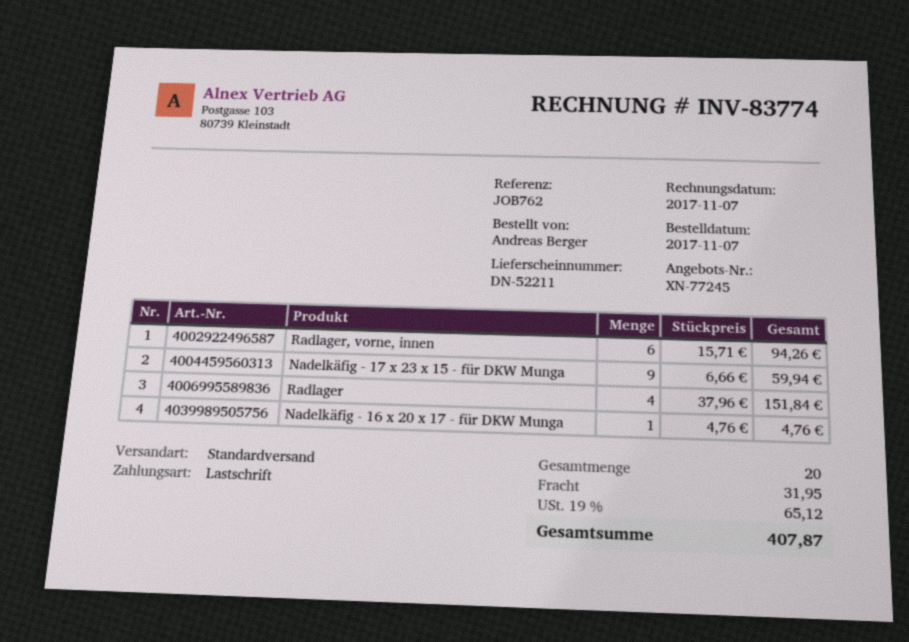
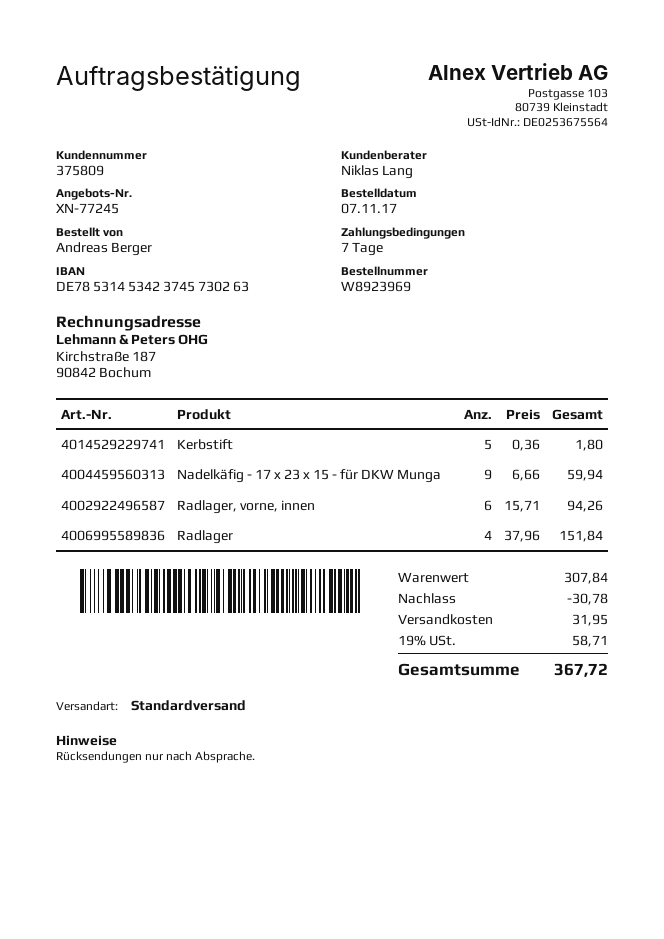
Nadelkäfig - 16 x 20 x 17 - für DKW Munga: 1 x 4.76 = 4.76 -> none
Kerbstift: none -> 5 x 0.36 = 1.80
discount: none -> 30.78
tax: 19% = 65.12 -> 19% = 58.71
total: 407.87 -> 367.72

